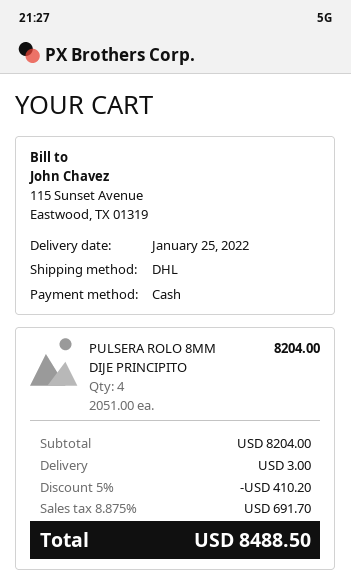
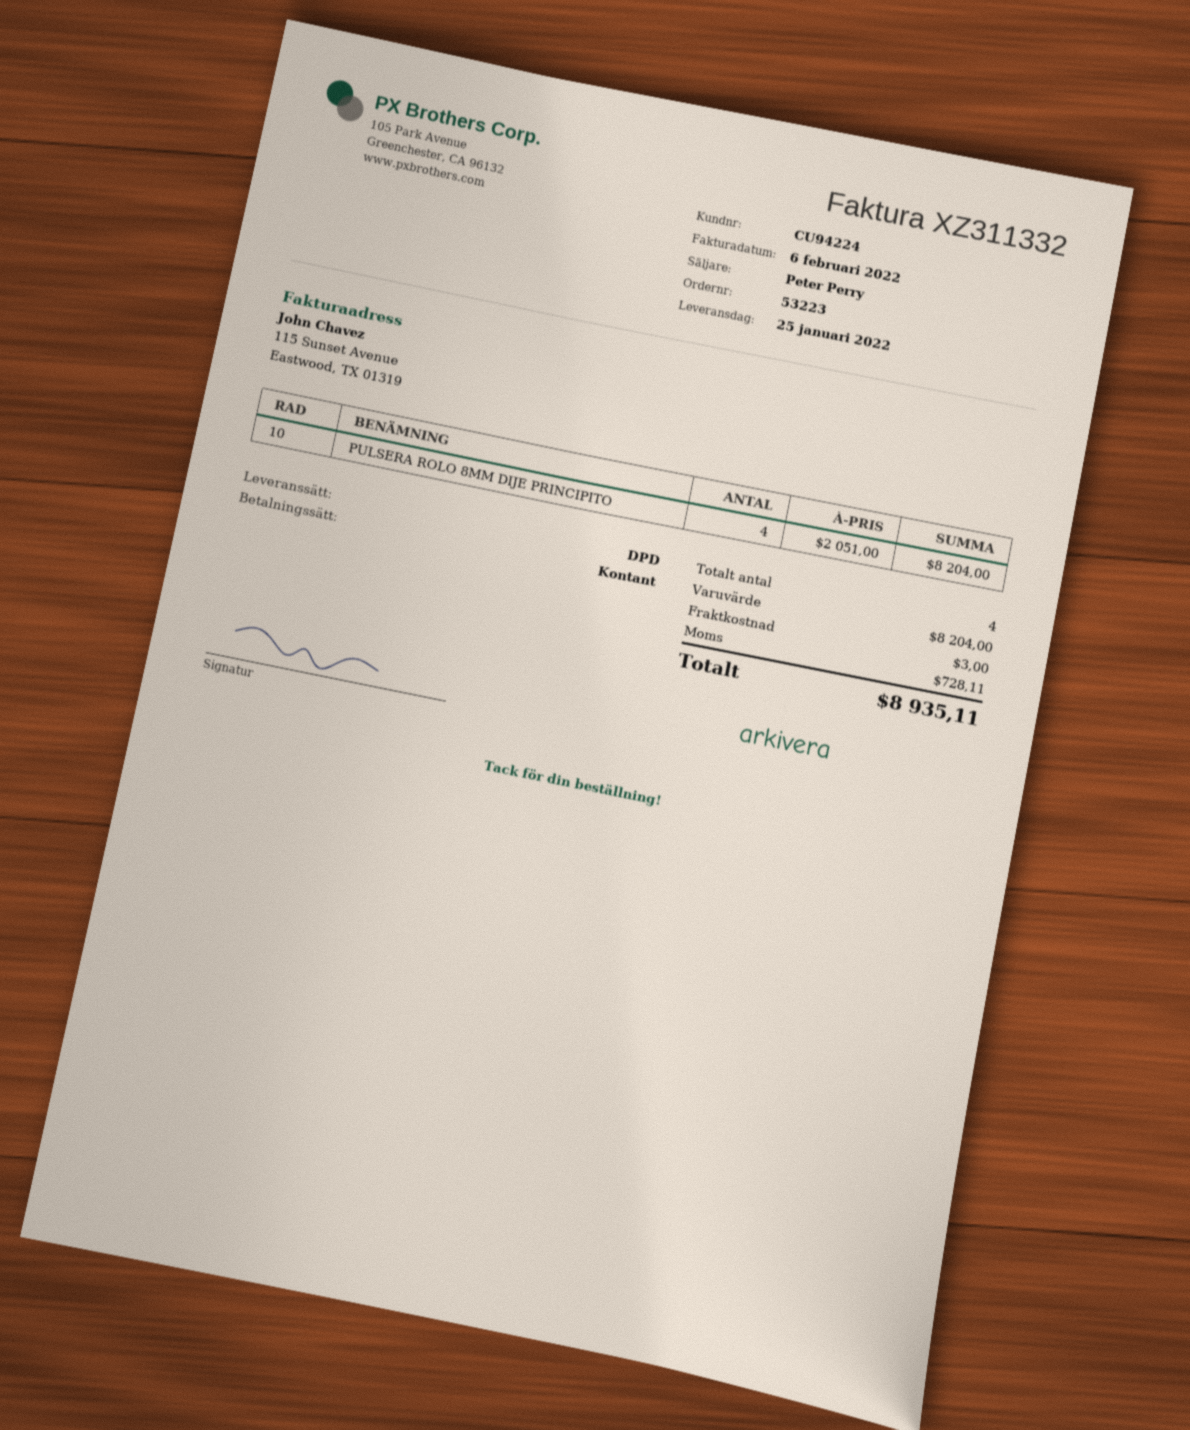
shipping method: DHL -> DPD
discount: 5% = 410.20 -> none
tax: 691.70 -> 728.11
total: 8488.50 -> 8935.11

